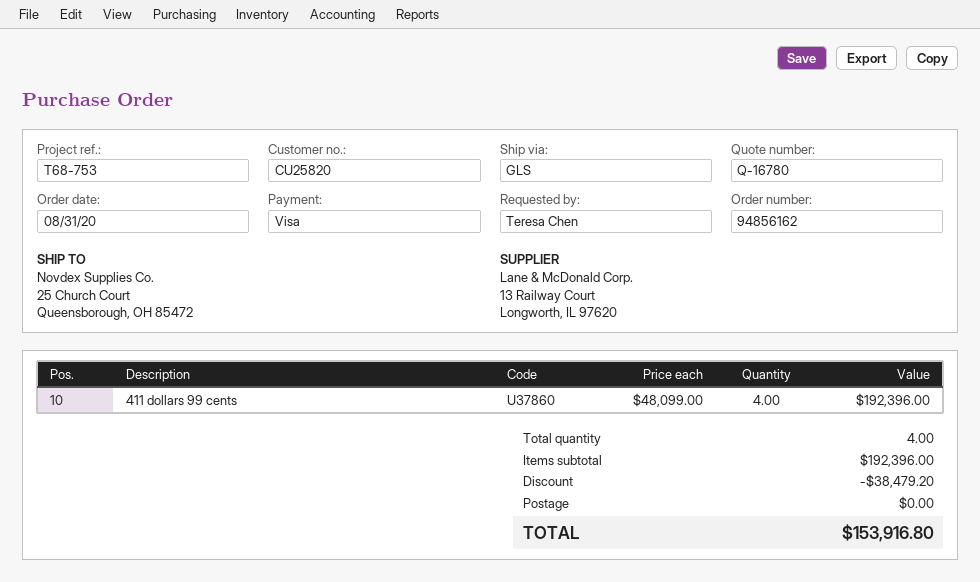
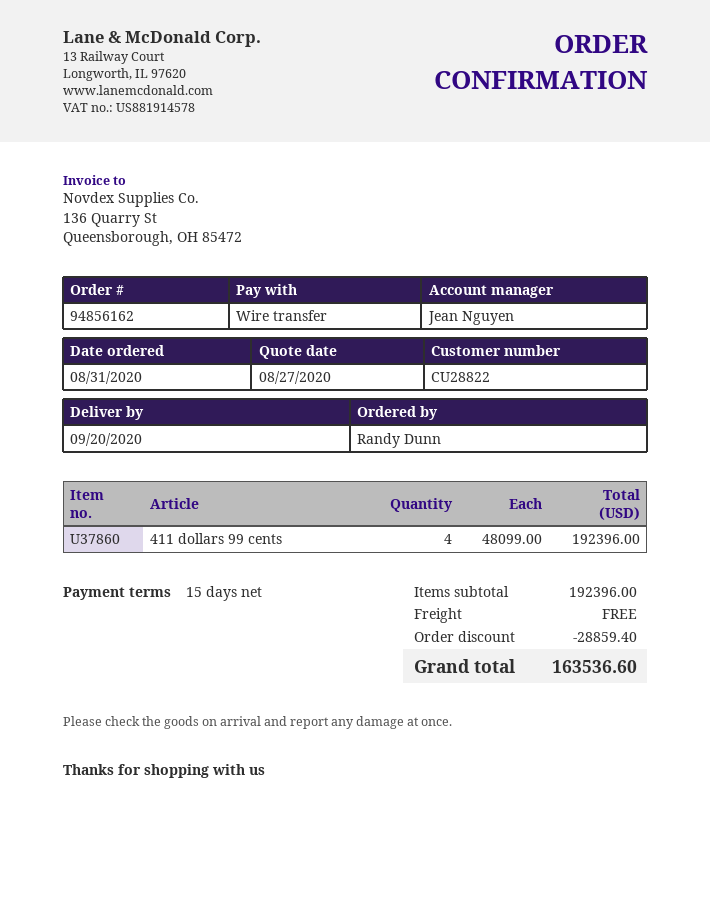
customer number: CU25820 -> CU28822
ordered by: Teresa Chen -> Randy Dunn
payment method: Visa -> bank transfer
discount: 38479.20 -> 28859.40
total: 153916.80 -> 163536.60

